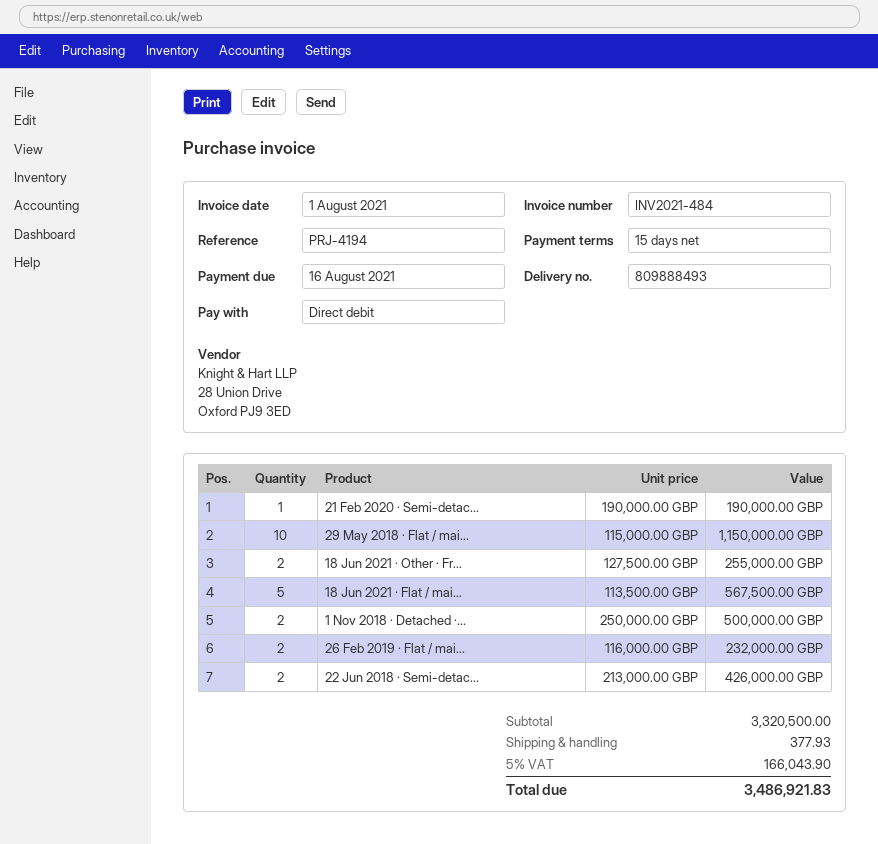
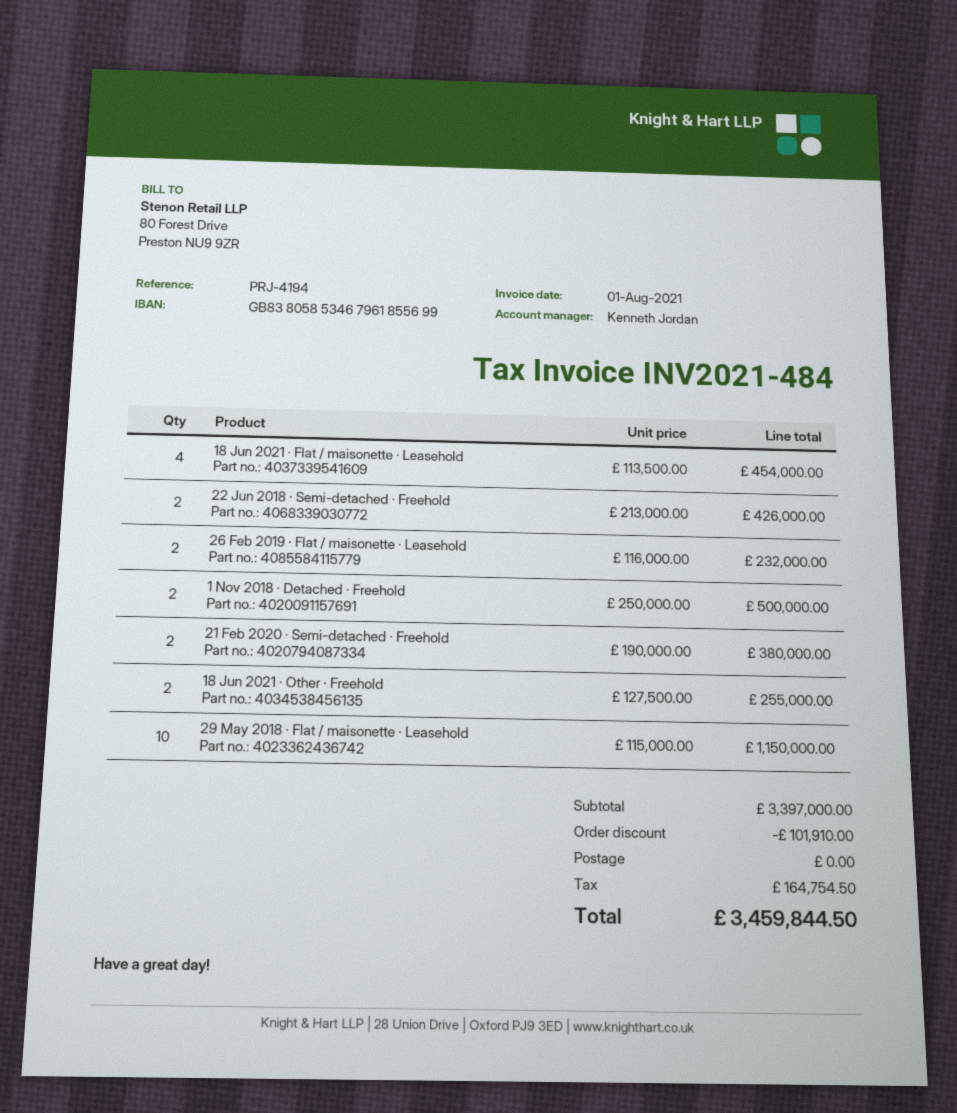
21 Feb 2020 · Semi-detac...: 1 x 190000.00 = 190000.00 -> 2 x 190000.00 = 380000.00
18 Jun 2021 · Flat / mai...: 5 x 113500.00 = 567500.00 -> 4 x 113500.00 = 454000.00
subtotal: 3320500.00 -> 3397000.00
discount: none -> 101910.00
shipping: 377.93 -> 0.00
tax: 166043.90 -> 164754.50
total: 3486921.83 -> 3459844.50

